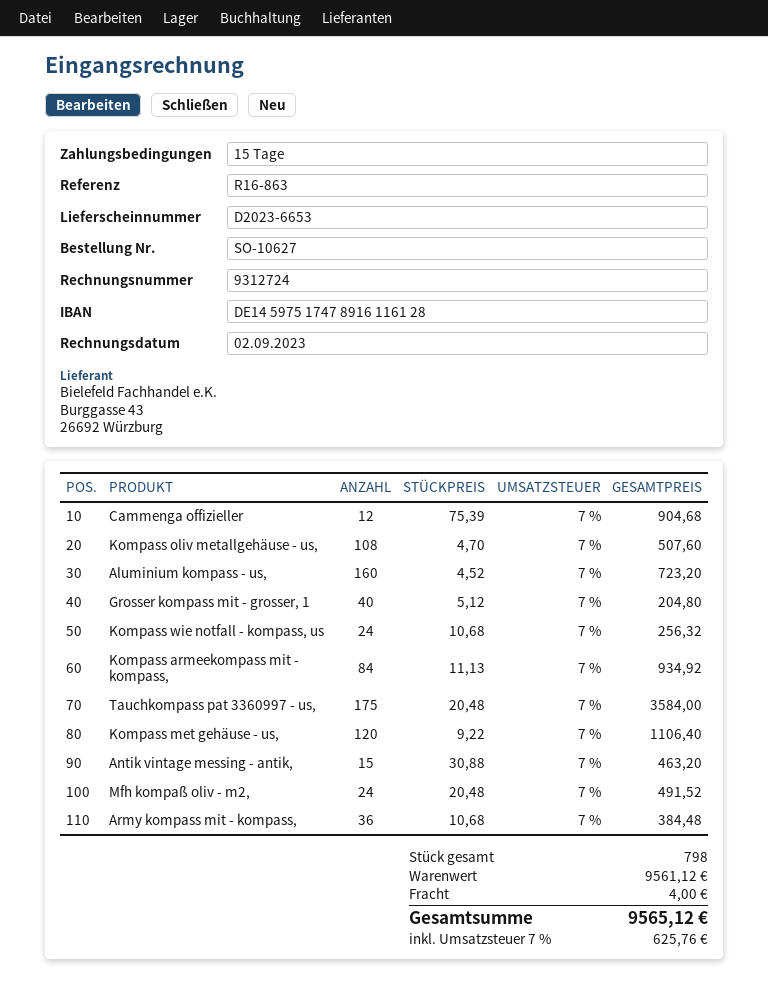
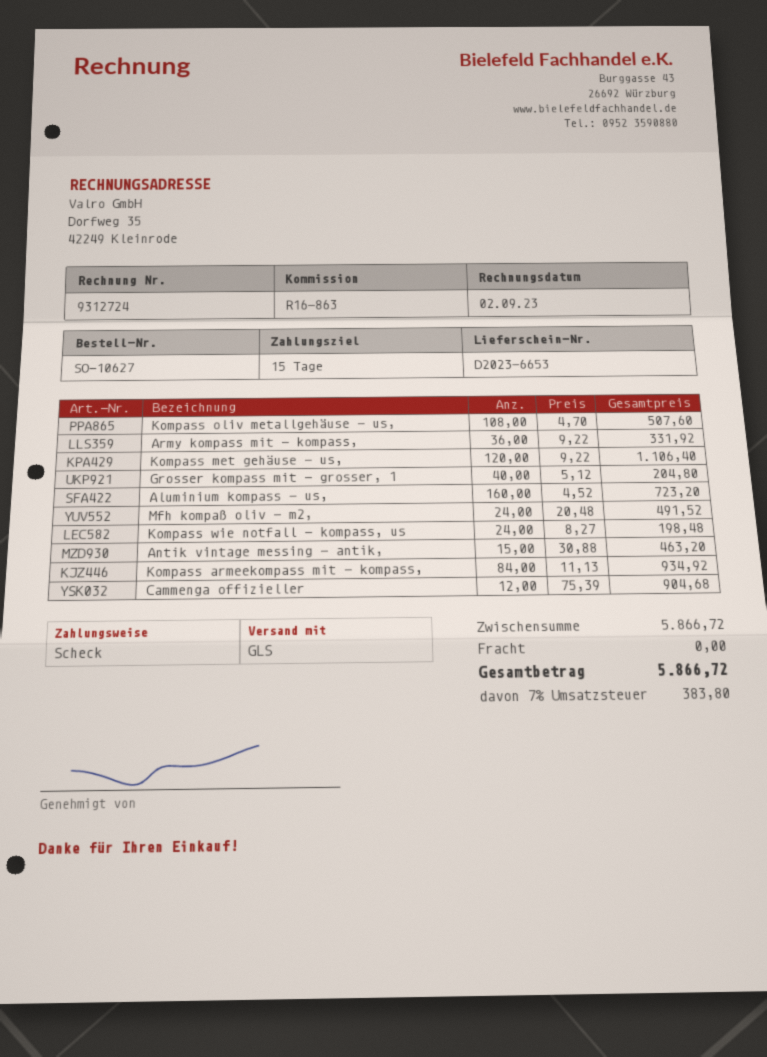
Kompass wie notfall - kompass, us: 24 x 10.68 = 256.32 -> 24 x 8.27 = 198.48
Tauchkompass pat 3360997 - us,: 175 x 20.48 = 3584.00 -> none
Army kompass mit - kompass,: 36 x 10.68 = 384.48 -> 36 x 9.22 = 331.92
subtotal: 9561.12 -> 5866.72
shipping: 4.00 -> 0.00
tax: 7% = 625.76 -> 7% = 383.80
total: 9565.12 -> 5866.72

